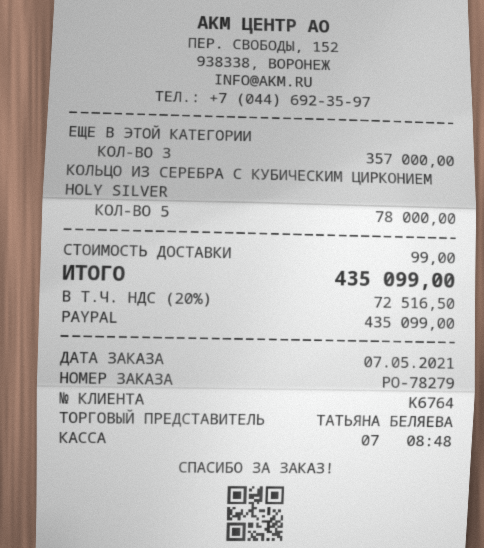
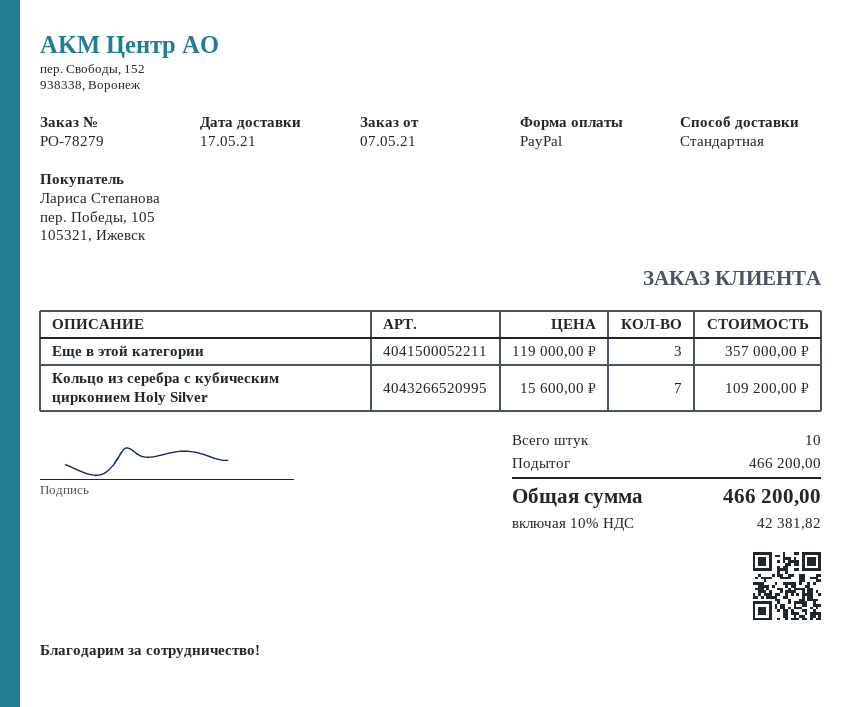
КОЛЬЦО ИЗ СЕРЕБРА С КУБИЧЕСКИМ ЦИРКОНИЕМ HOLY SILVER: 5 for 78000.00 -> 7 for 109200.00
shipping: 99.00 -> none
tax: 20% = 72516.50 -> 10% = 42381.82
total: 435099.00 -> 466200.00

